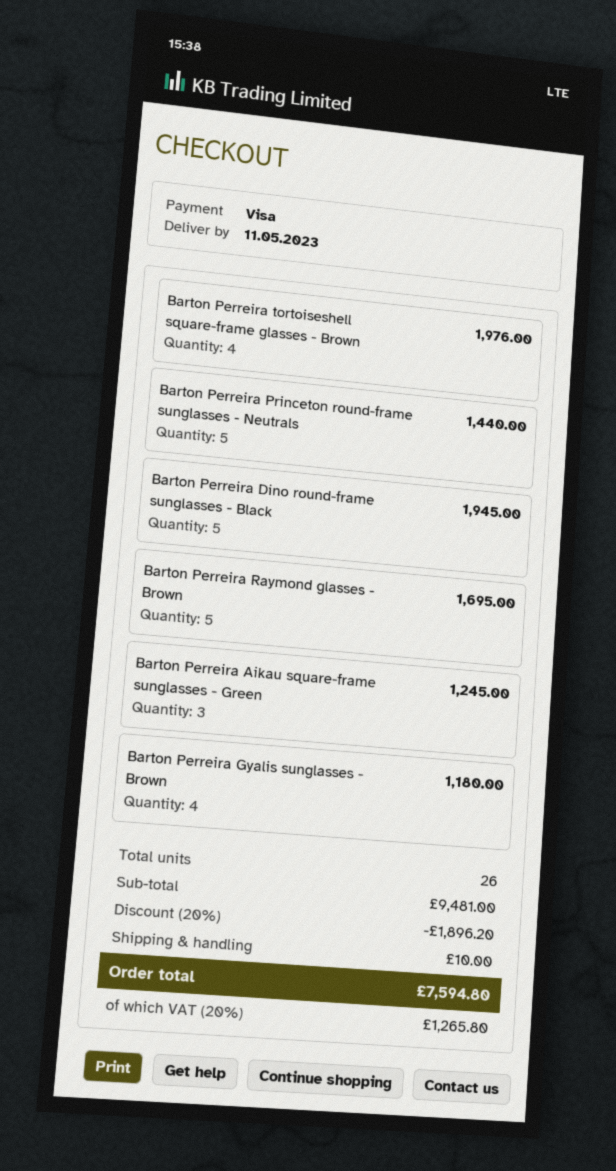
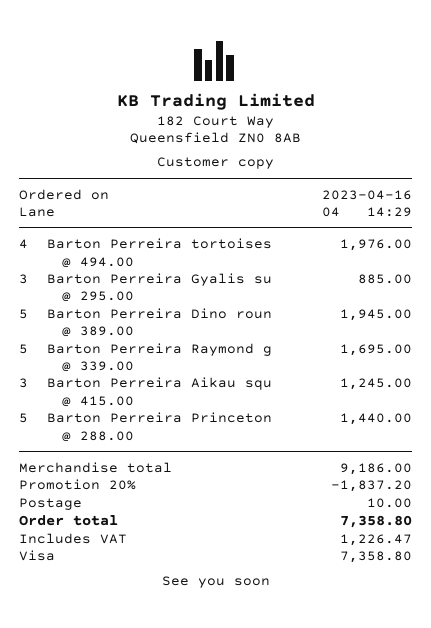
Barton Perreira Gyalis sunglasses - Brown: 4 for 1180.00 -> 3 for 885.00
subtotal: 9481.00 -> 9186.00
discount: 20% = 1896.20 -> 20% = 1837.20
tax: 1265.80 -> 1226.47
total: 7594.80 -> 7358.80

